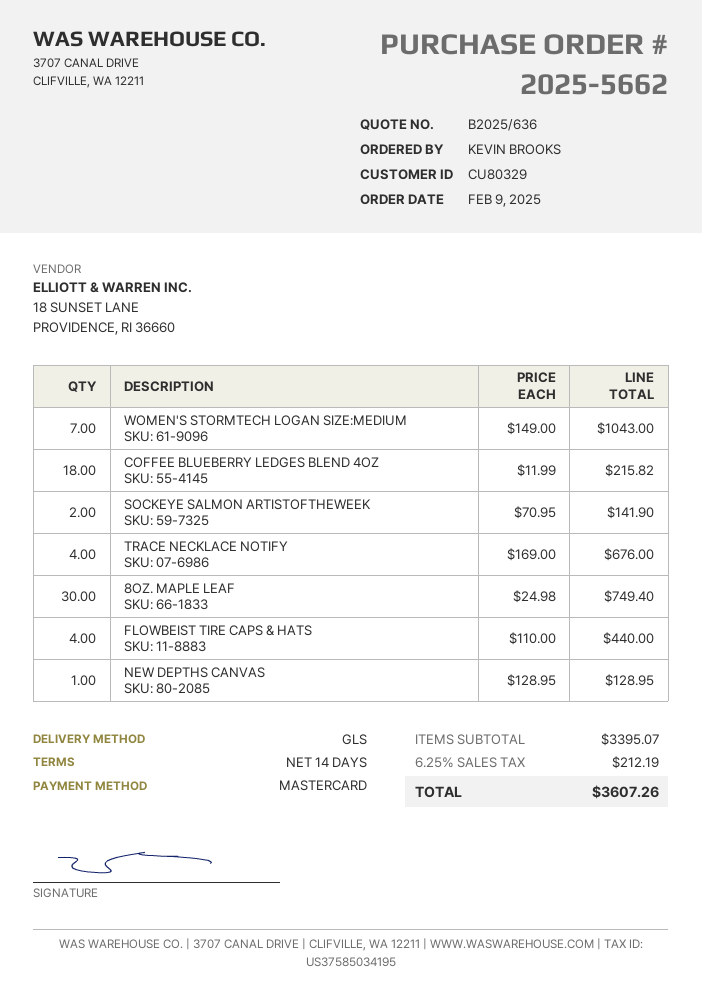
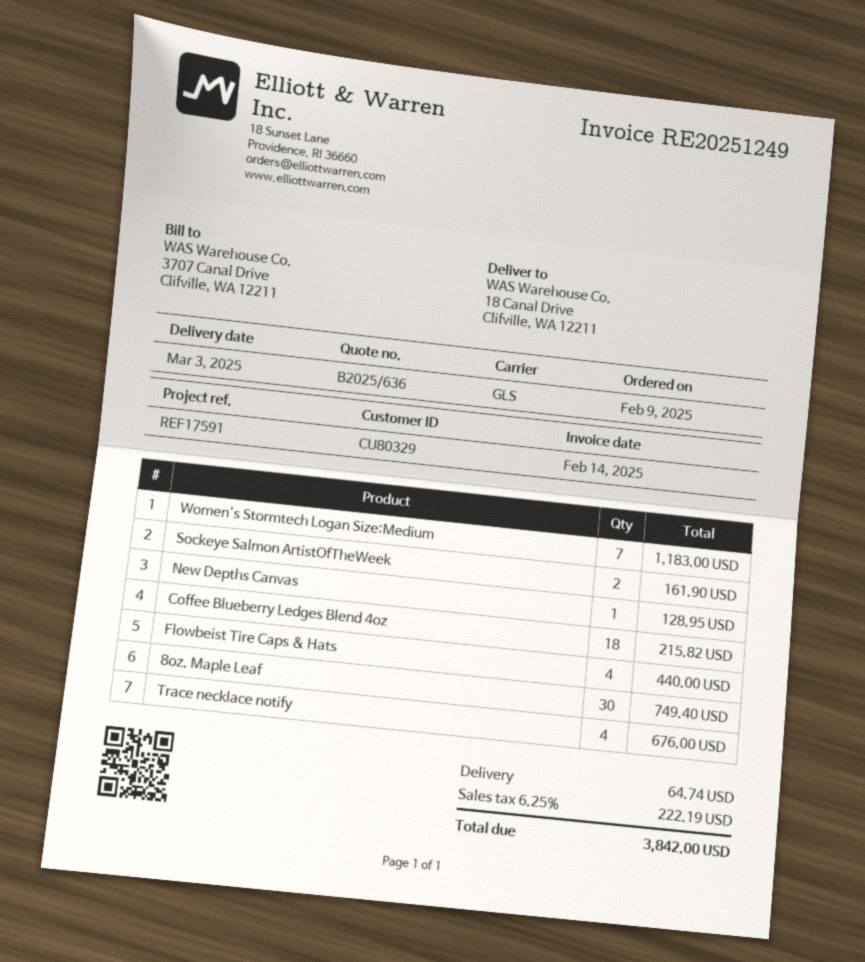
WOMEN'S STORMTECH LOGAN SIZE:MEDIUM: 7 for 1043.00 -> 7 for 1183.00
SOCKEYE SALMON ARTISTOFTHEWEEK: 2 for 141.90 -> 2 for 161.90
shipping: none -> 64.74
tax: 6.25% = 212.19 -> 6.25% = 222.19
total: 3607.26 -> 3842.00

